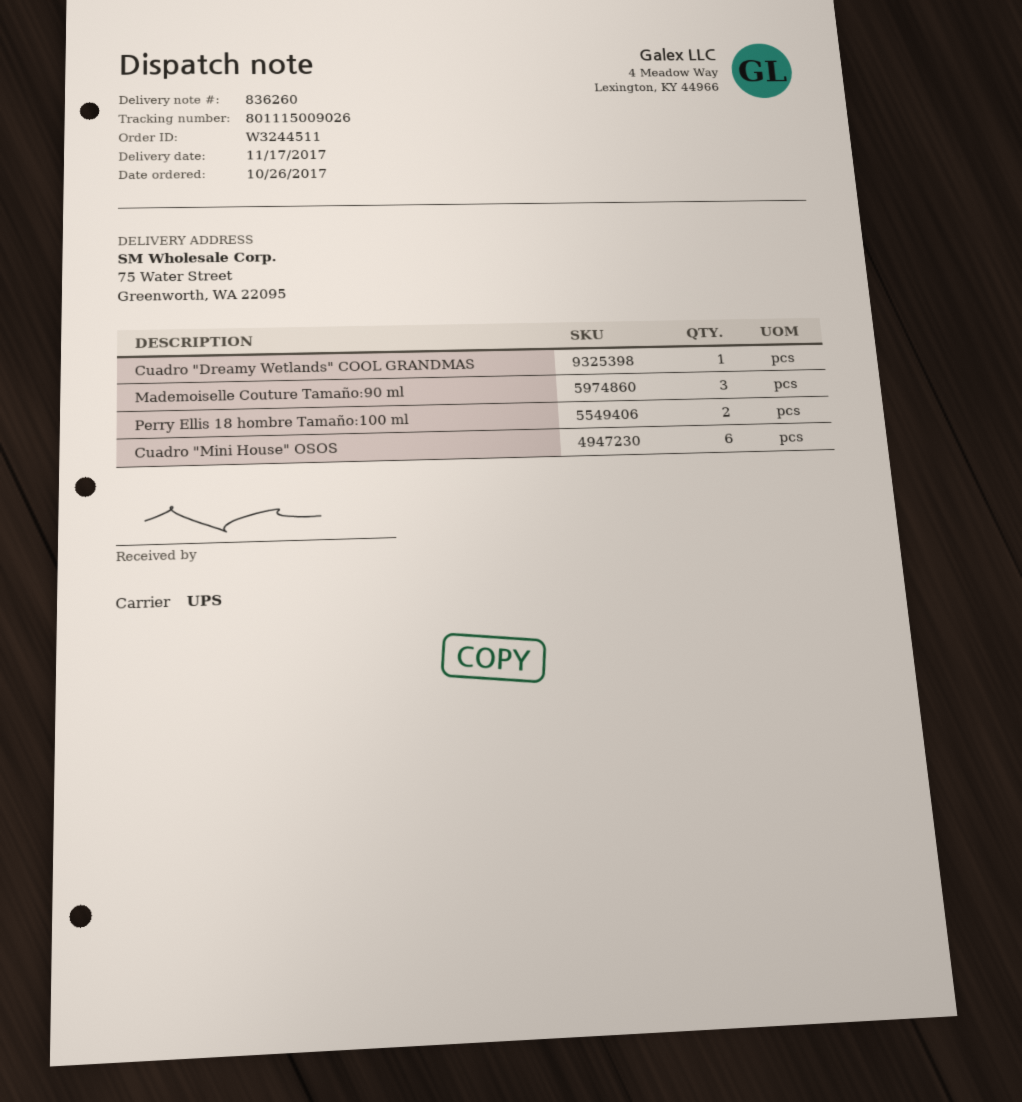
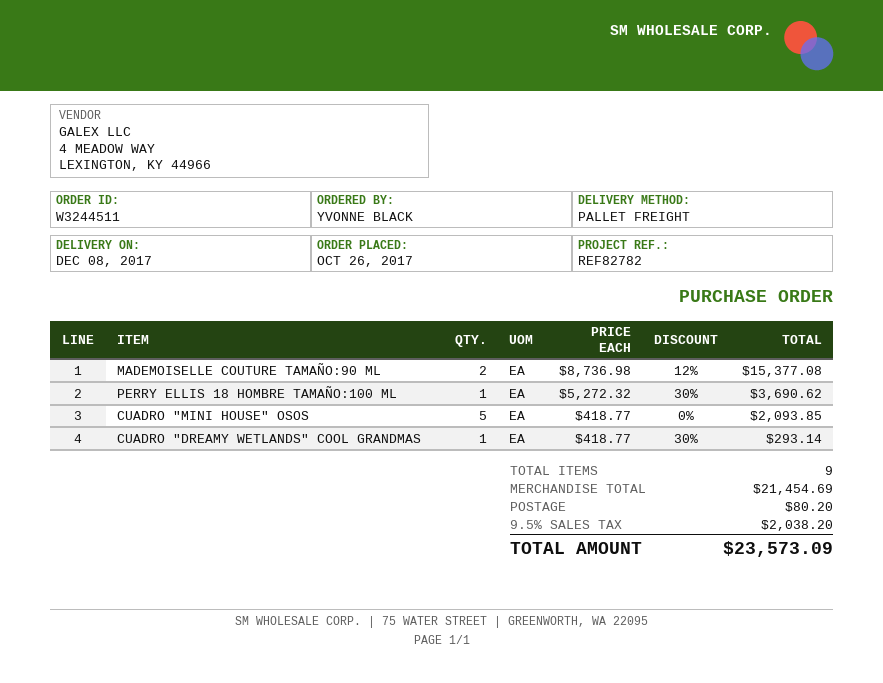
delivery date: 2017-11-17 -> 2017-12-08
shipping method: UPS -> pallet freight
Mademoiselle Couture Tamaño:90 ml: 3 -> 2
Perry Ellis 18 hombre Tamaño:100 ml: 2 -> 1
Cuadro "Mini House" OSOS: 6 -> 5

